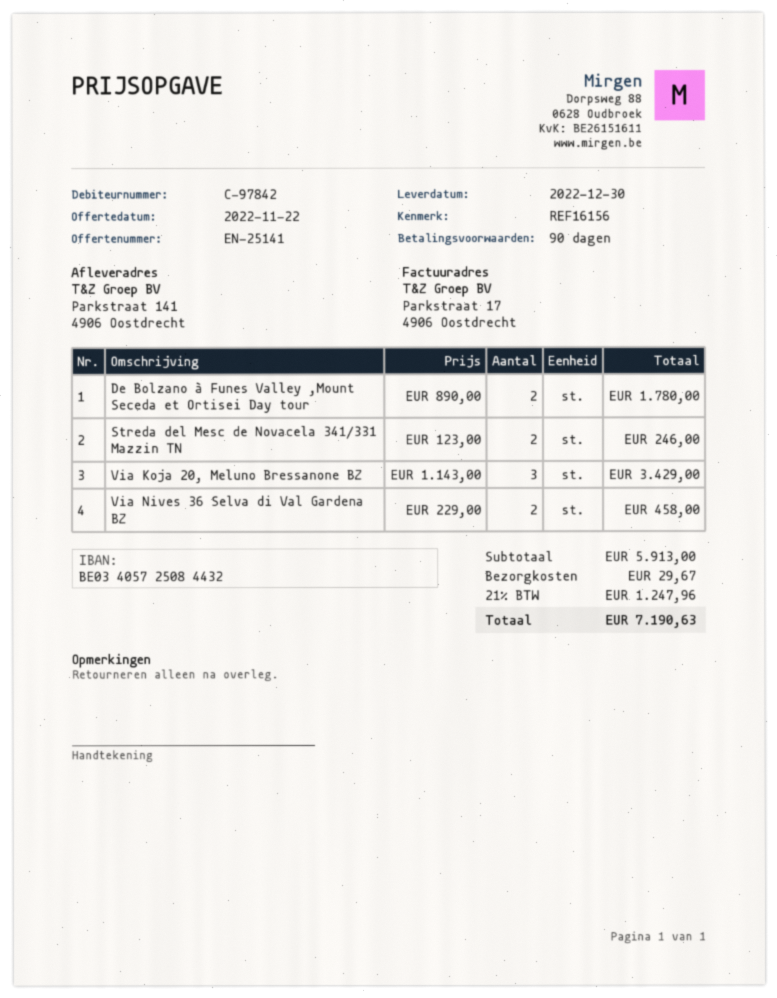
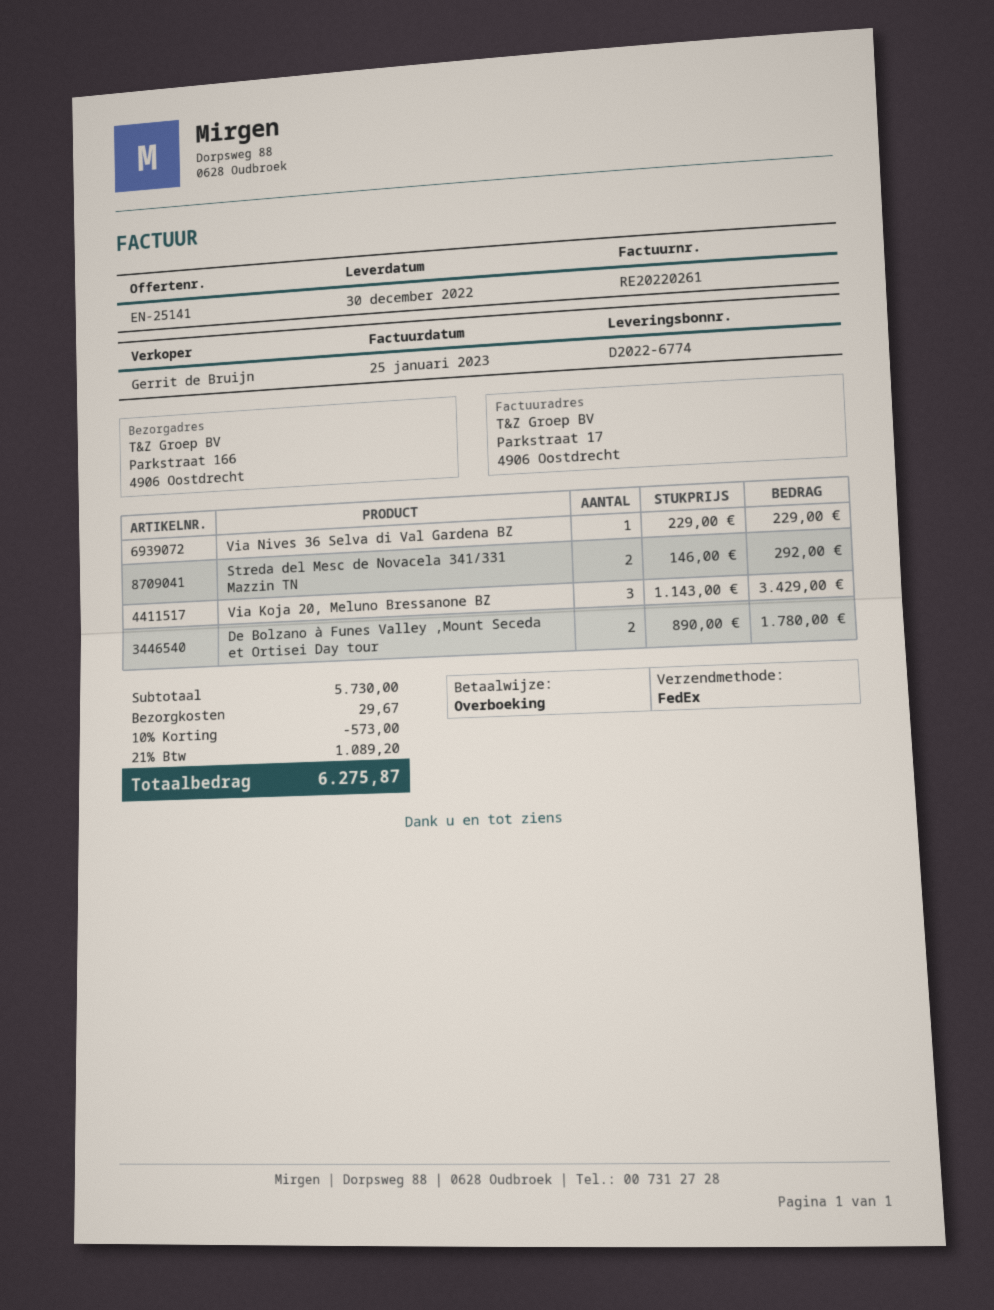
ship to: Parkstraat 141, 4906 Oostdrecht -> Parkstraat 166, 4906 Oostdrecht
Streda del Mesc de Novacela 341/331 Mazzin TN: 2 x 123.00 = 246.00 -> 2 x 146.00 = 292.00
Via Nives 36 Selva di Val Gardena BZ: 2 x 229.00 = 458.00 -> 1 x 229.00 = 229.00
subtotal: 5913.00 -> 5730.00
discount: none -> 10% = 573.00
tax: 21% = 1247.96 -> 21% = 1089.20
total: 7190.63 -> 6275.87

